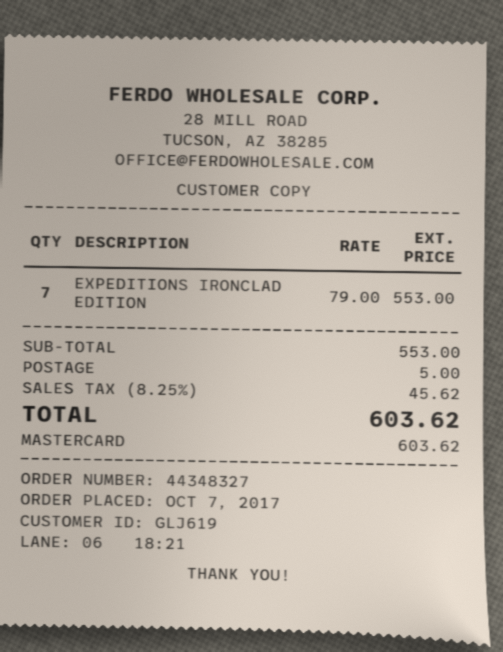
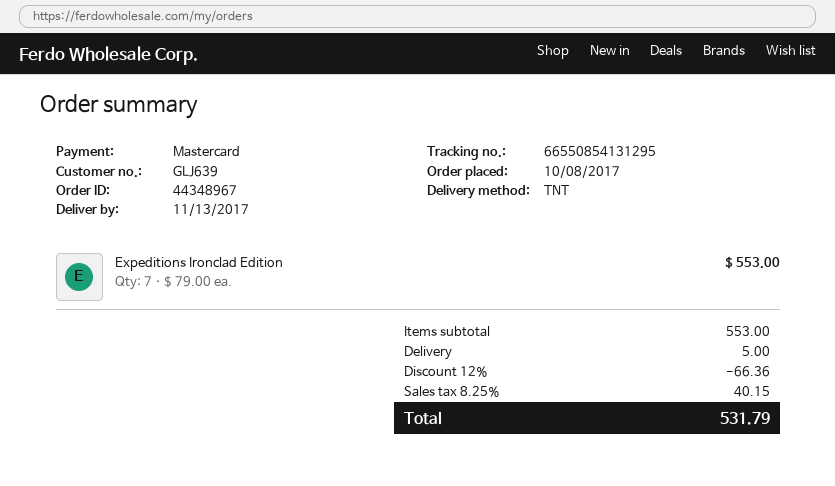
order number: 44348327 -> 44348967
order date: 2017-10-07 -> 2017-10-08
customer number: GLJ619 -> GLJ639
discount: none -> 12% = 66.36
tax: 8.25% = 45.62 -> 8.25% = 40.15
total: 603.62 -> 531.79

